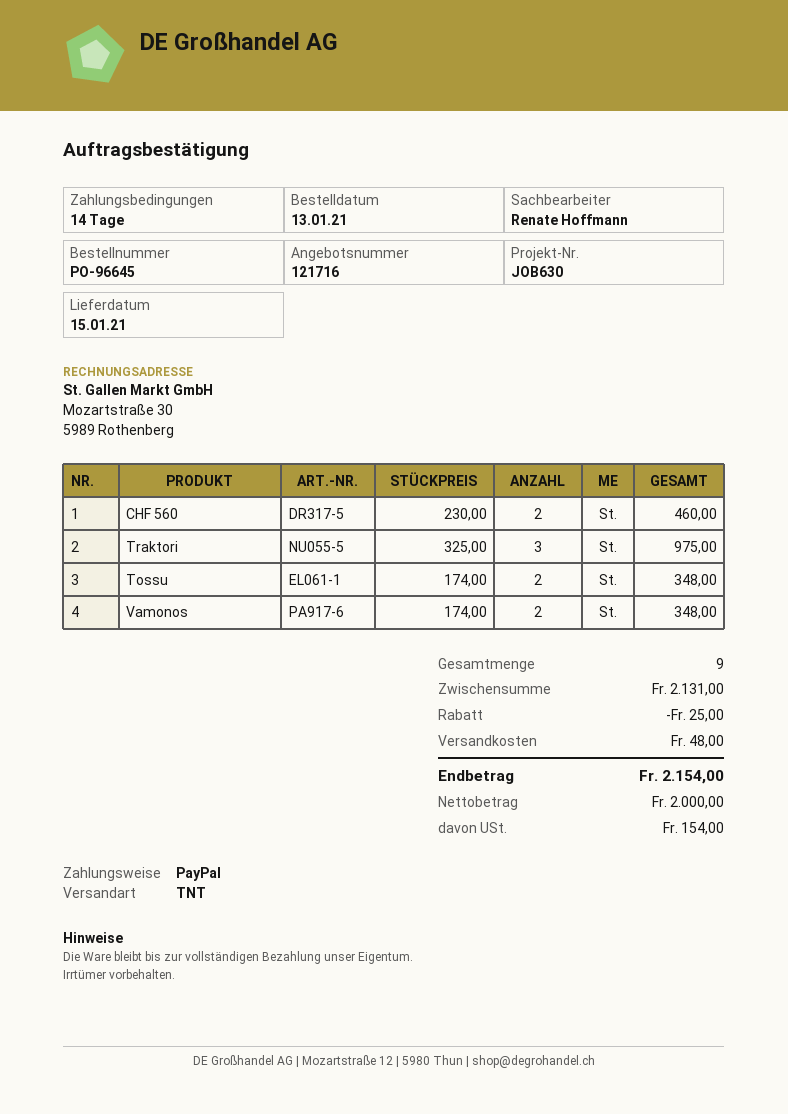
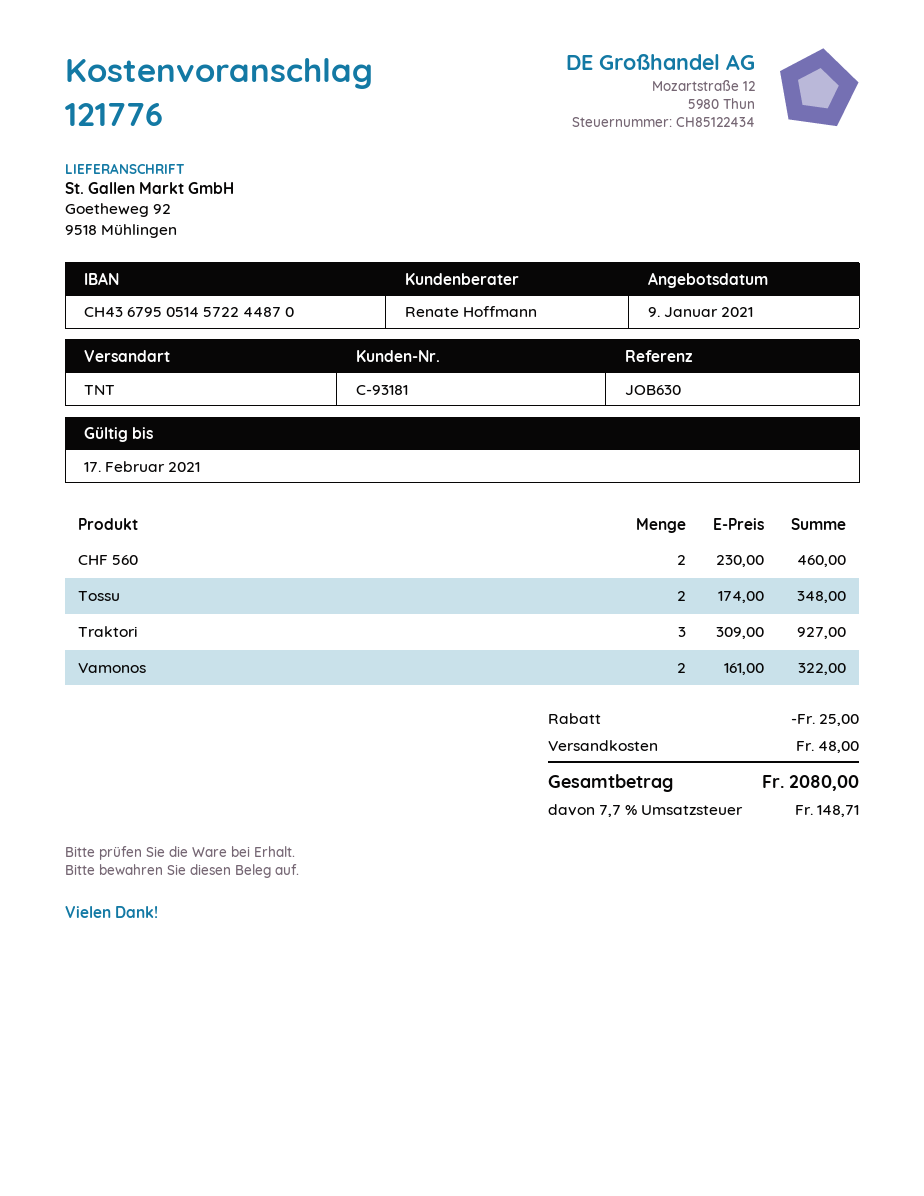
quote number: 121716 -> 121776
Traktori: 3 x 325.00 = 975.00 -> 3 x 309.00 = 927.00
Vamonos: 2 x 174.00 = 348.00 -> 2 x 161.00 = 322.00
tax: 154.00 -> 148.71
total: 2154.00 -> 2080.00

